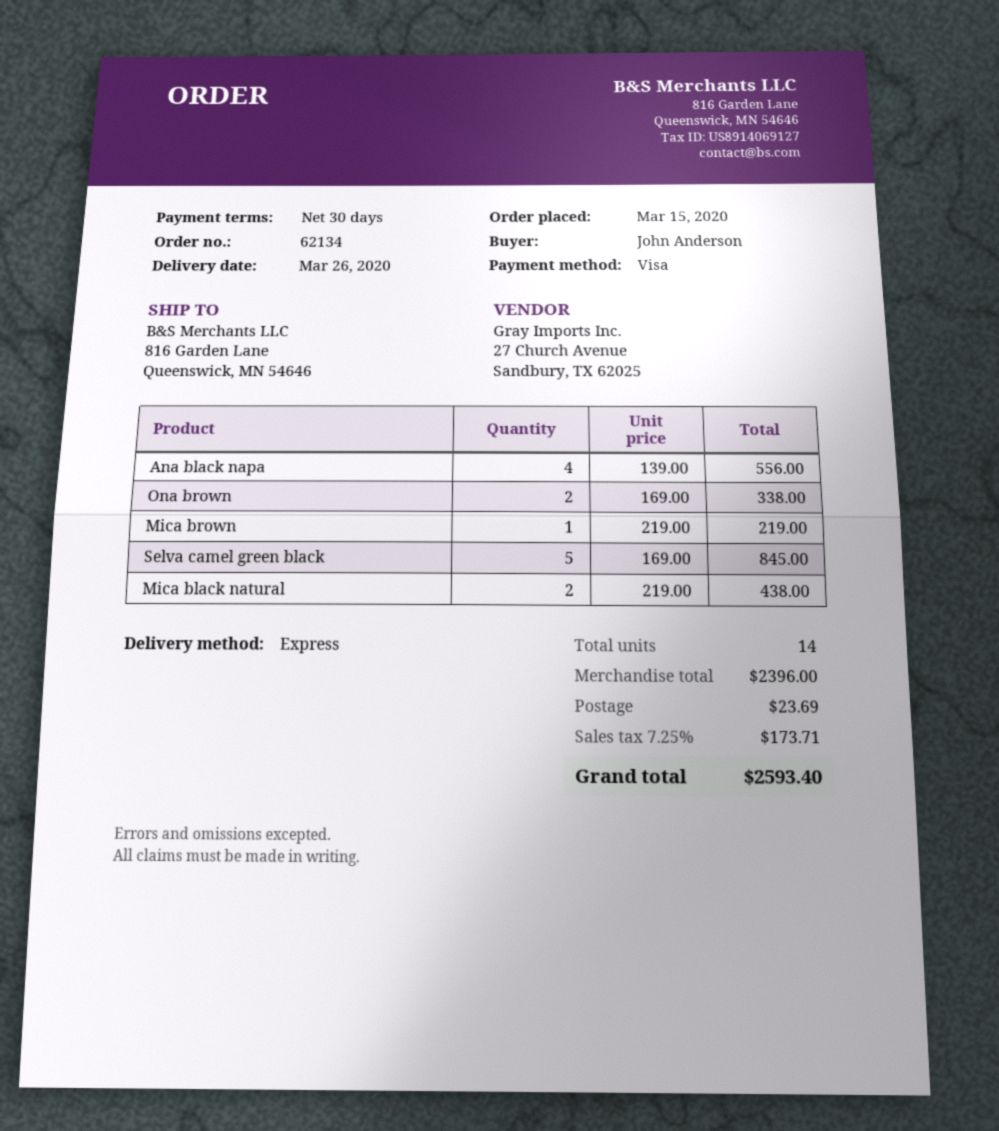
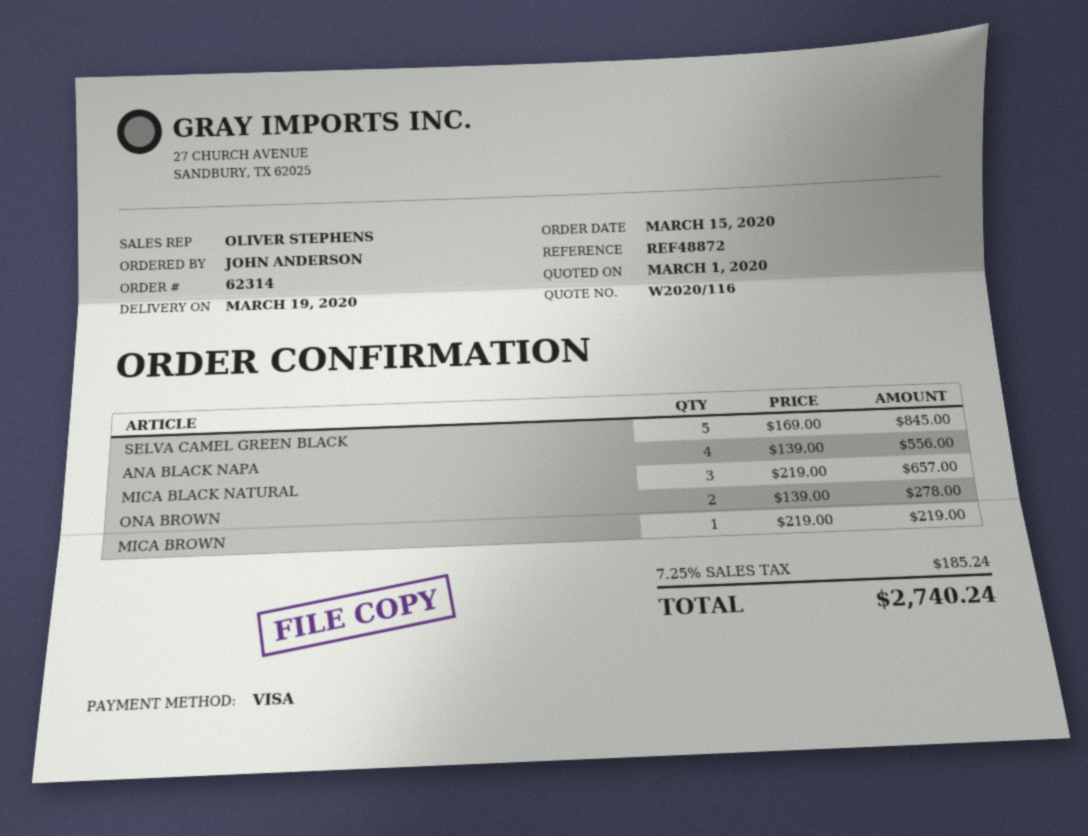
order number: 62134 -> 62314
delivery date: 2020-03-26 -> 2020-03-19
Ona brown: 2 x 169.00 = 338.00 -> 2 x 139.00 = 278.00
Mica black natural: 2 x 219.00 = 438.00 -> 3 x 219.00 = 657.00
shipping: 23.69 -> none
tax: 7.25% = 173.71 -> 7.25% = 185.24
total: 2593.40 -> 2740.24

